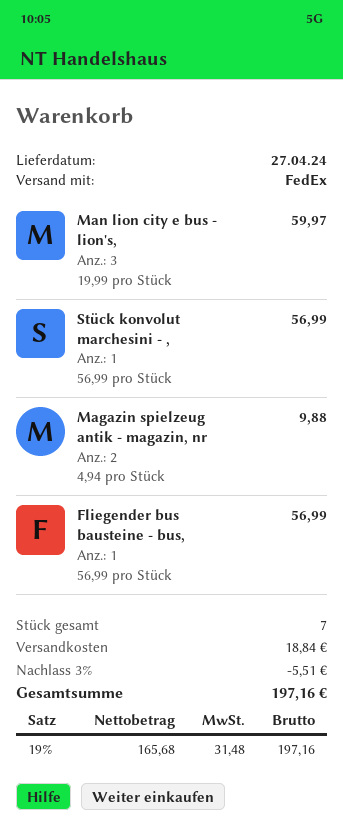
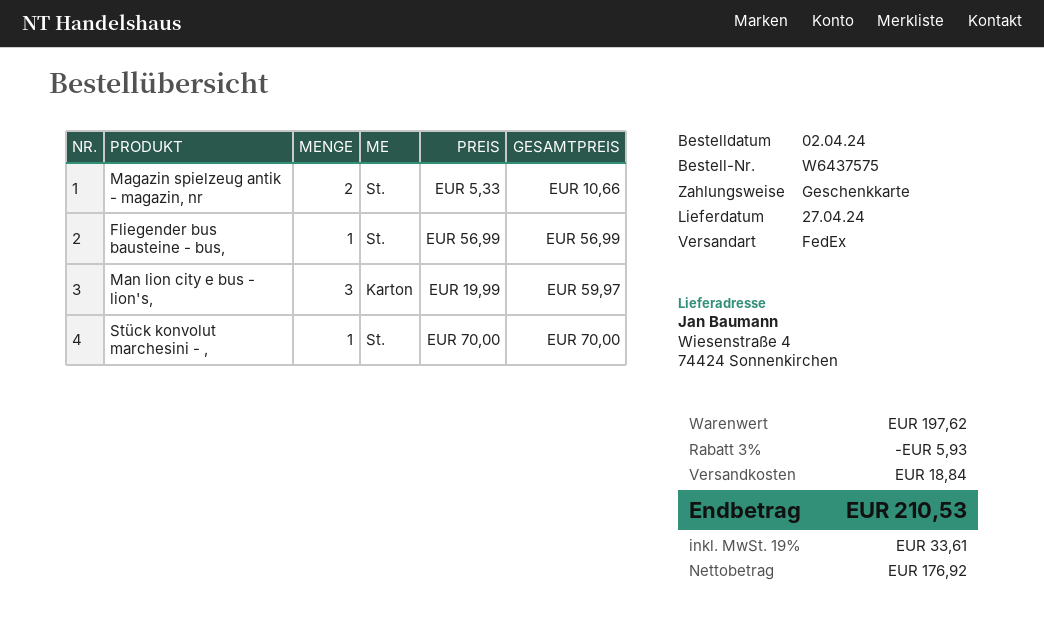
Stück konvolut marchesini - ,: 1 x 56.99 = 56.99 -> 1 x 70.00 = 70.00
Magazin spielzeug antik - magazin, nr: 2 x 4.94 = 9.88 -> 2 x 5.33 = 10.66
discount: 3% = 5.51 -> 3% = 5.93
net: 165.68 -> 176.92
tax: 19% = 31.48 -> 19% = 33.61
total: 197.16 -> 210.53

